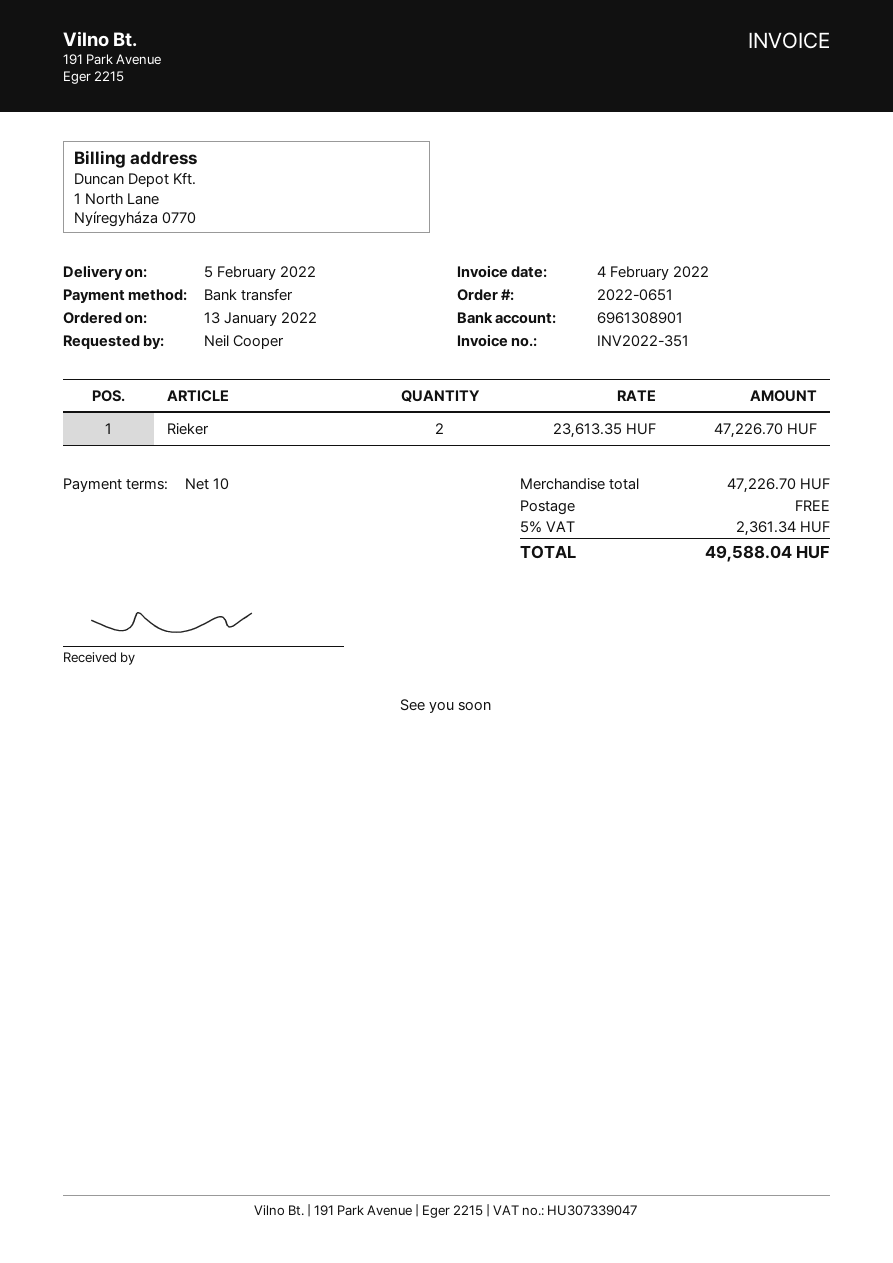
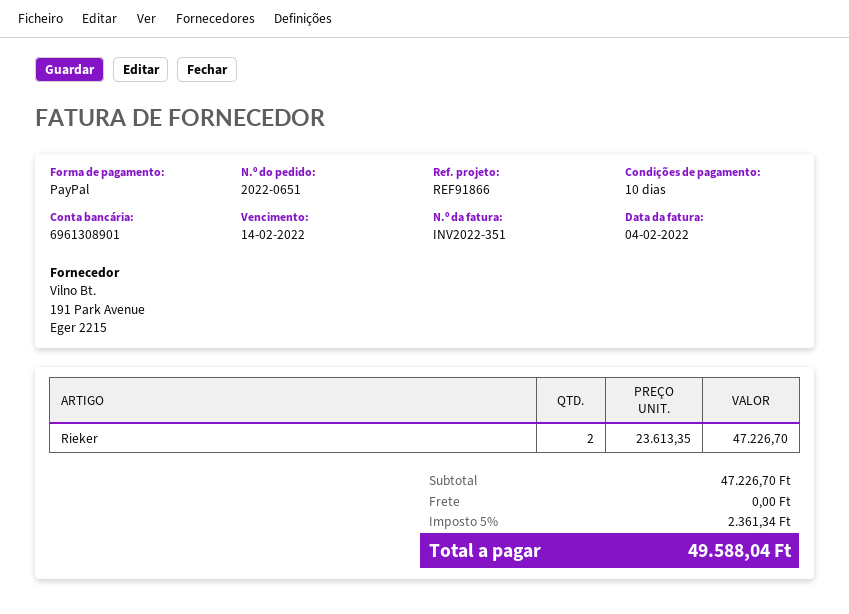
payment method: bank transfer -> PayPal

